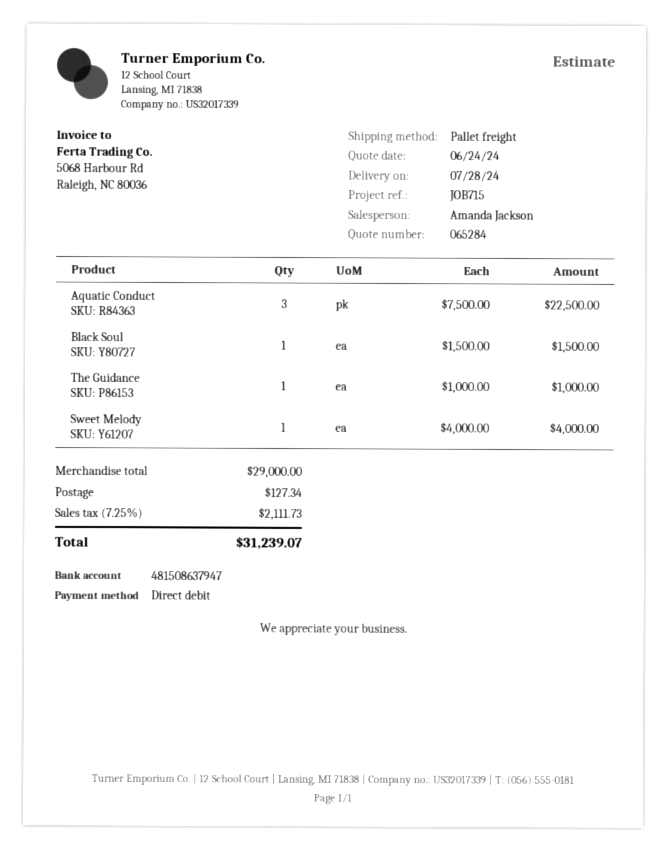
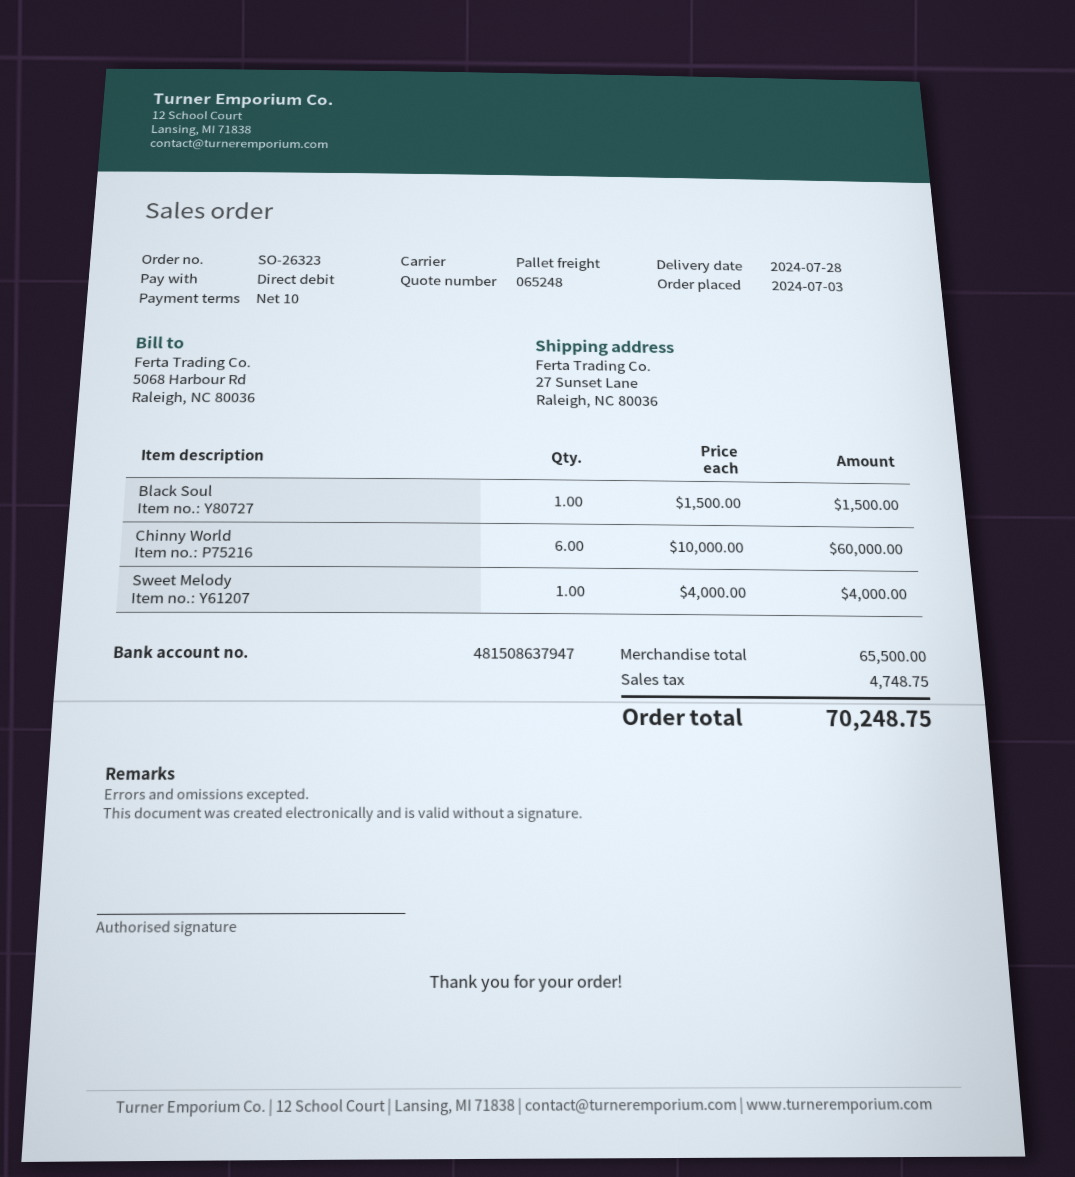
quote number: 065284 -> 065248
Aquatic Conduct: 3 x 7500.00 = 22500.00 -> none
The Guidance: 1 x 1000.00 = 1000.00 -> none
Chinny World: none -> 6 x 10000.00 = 60000.00
subtotal: 29000.00 -> 65500.00
shipping: 127.34 -> none
tax: 2111.73 -> 4748.75
total: 31239.07 -> 70248.75

